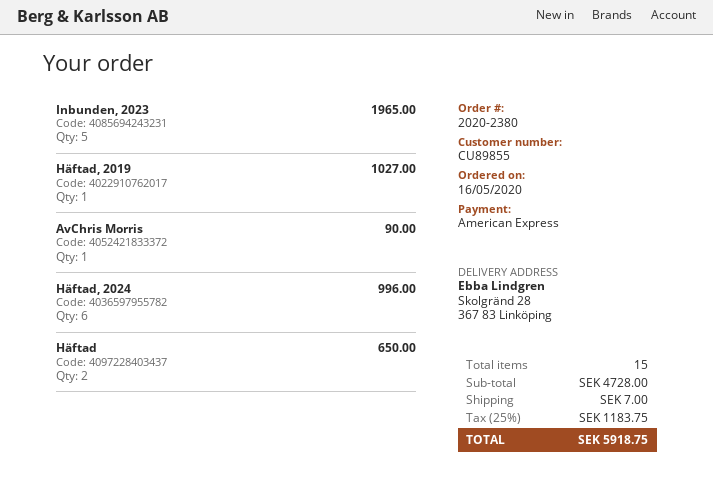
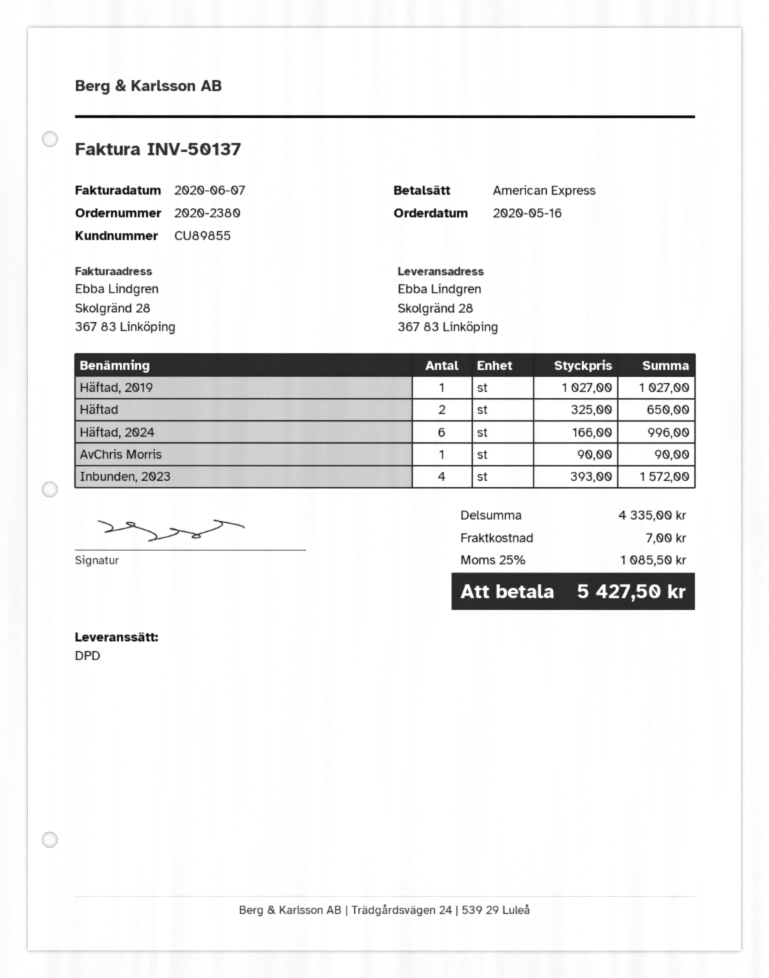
Inbunden, 2023: 5 for 1965.00 -> 4 for 1572.00
subtotal: 4728.00 -> 4335.00
tax: 25% = 1183.75 -> 25% = 1085.50
total: 5918.75 -> 5427.50

